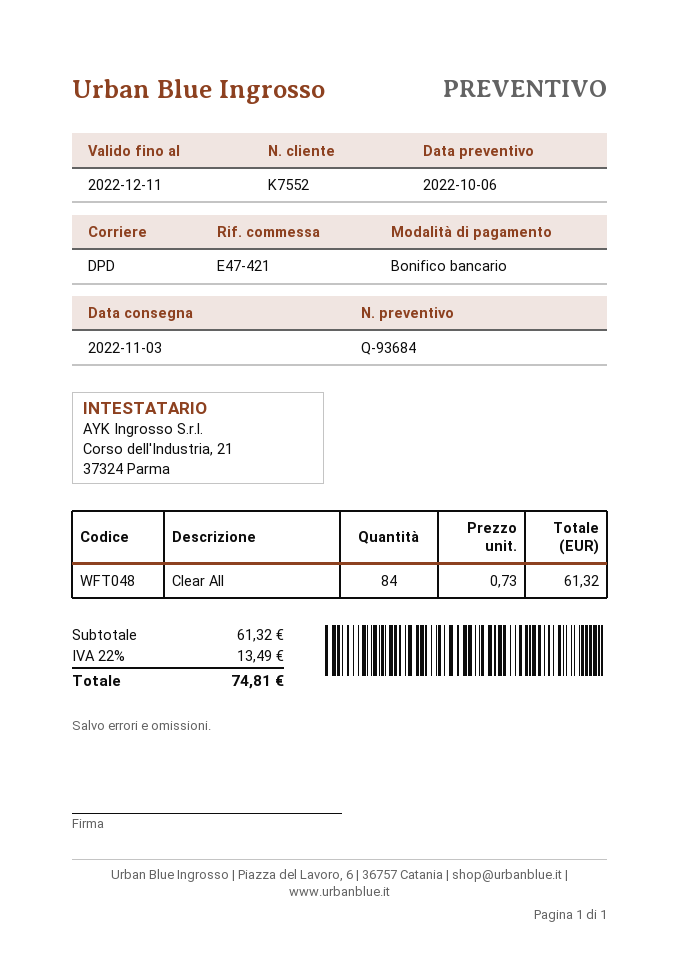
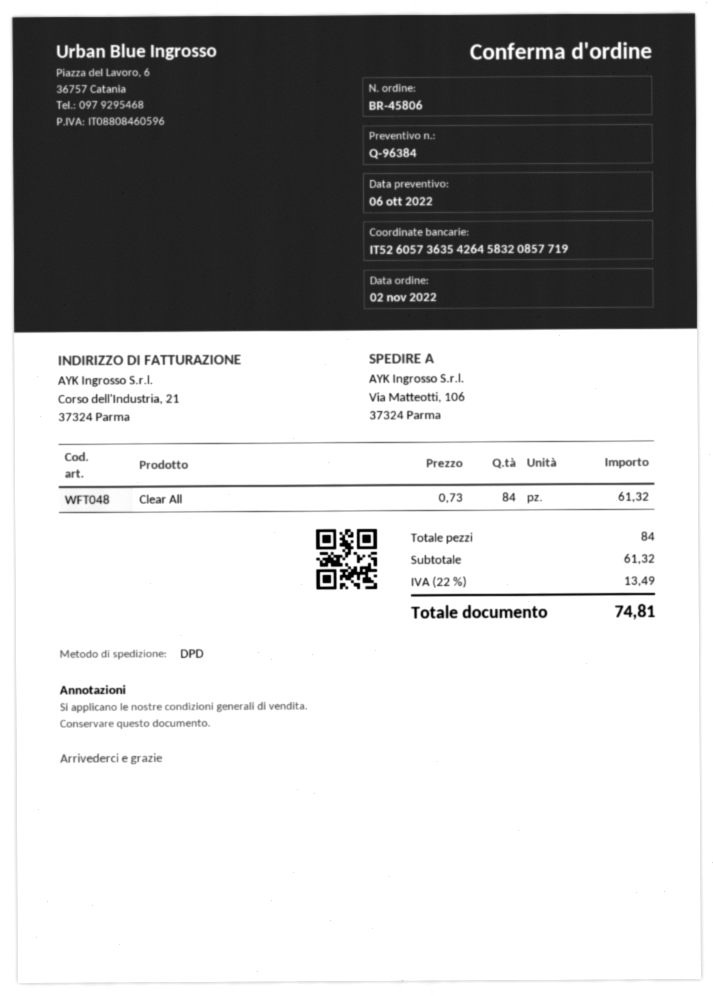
quote number: Q-93684 -> Q-96384

